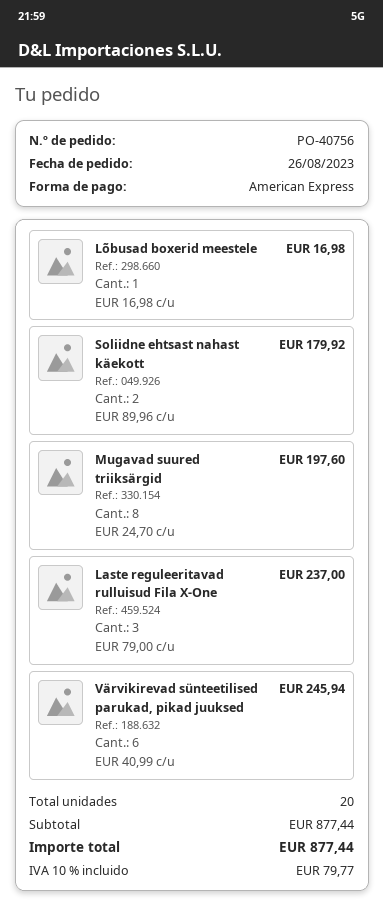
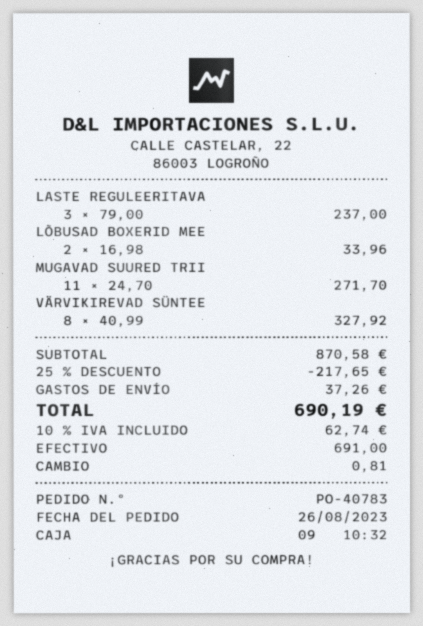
order number: PO-40756 -> PO-40783
payment method: American Express -> cash
Lõbusad boxerid meestele: 1 x 16.98 = 16.98 -> 2 x 16.98 = 33.96
Soliidne ehtsast nahast käekott: 2 x 89.96 = 179.92 -> none
Mugavad suured triiksärgid: 8 x 24.70 = 197.60 -> 11 x 24.70 = 271.70
Värvikirevad sünteetilised parukad, pikad juuksed: 6 x 40.99 = 245.94 -> 8 x 40.99 = 327.92
subtotal: 877.44 -> 870.58
discount: none -> 25% = 217.65
shipping: none -> 37.26
tax: 10% = 79.77 -> 10% = 62.74
total: 877.44 -> 690.19

